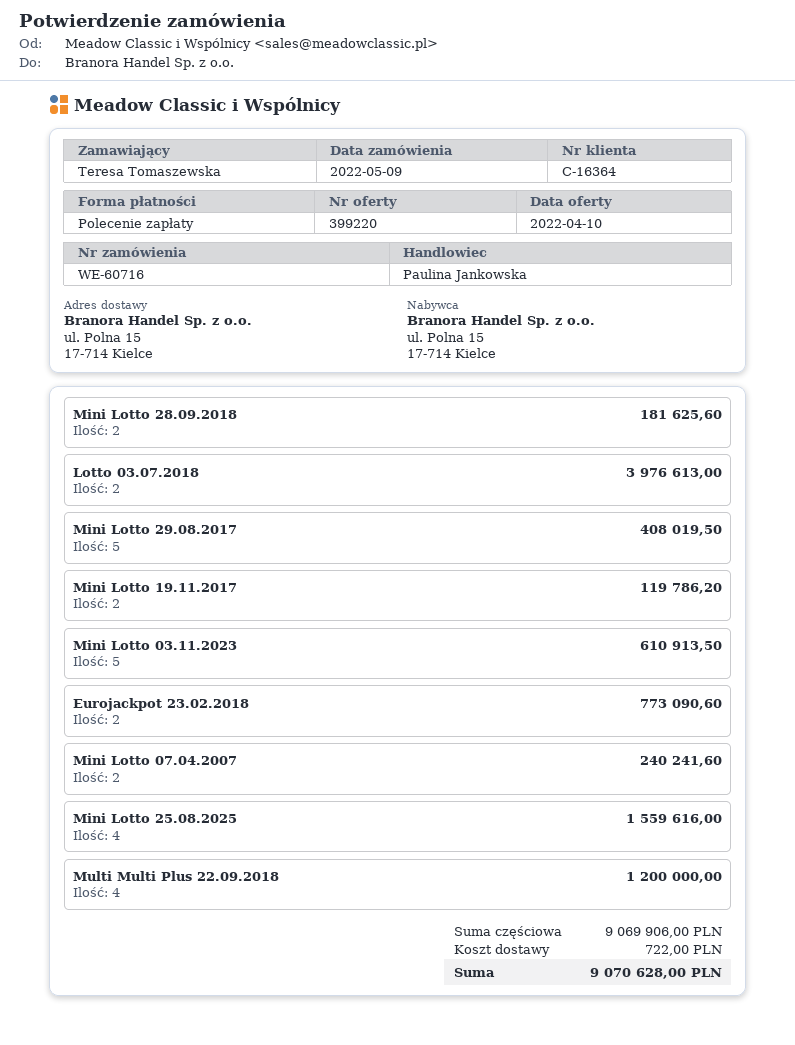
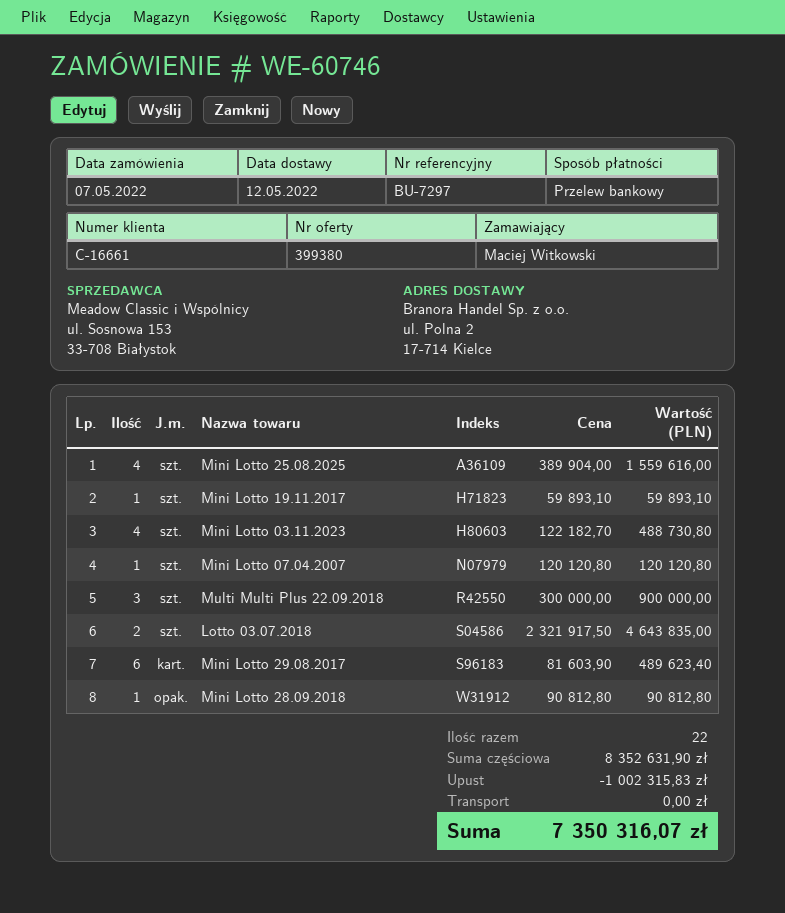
quote number: 399220 -> 399380
order number: WE-60716 -> WE-60746
order date: 2022-05-09 -> 2022-05-07
customer number: C-16364 -> C-16661
ordered by: Teresa Tomaszewska -> Maciej Witkowski
payment method: direct debit -> bank transfer
ship to: ul. Polna 15, 17-714 Kielce -> ul. Polna 2, 17-714 Kielce
Mini Lotto 28.09.2018: 2 for 181625.60 -> 1 for 90812.80
Lotto 03.07.2018: 2 for 3976613.00 -> 2 for 4643835.00
Mini Lotto 29.08.2017: 5 for 408019.50 -> 6 for 489623.40
Mini Lotto 19.11.2017: 2 for 119786.20 -> 1 for 59893.10
Mini Lotto 03.11.2023: 5 for 610913.50 -> 4 for 488730.80
Eurojackpot 23.02.2018: 2 for 773090.60 -> none
Mini Lotto 07.04.2007: 2 for 240241.60 -> 1 for 120120.80
Multi Multi Plus 22.09.2018: 4 for 1200000.00 -> 3 for 900000.00
subtotal: 9069906.00 -> 8352631.90
discount: none -> 1002315.83
shipping: 722.00 -> 0.00
total: 9070628.00 -> 7350316.07

